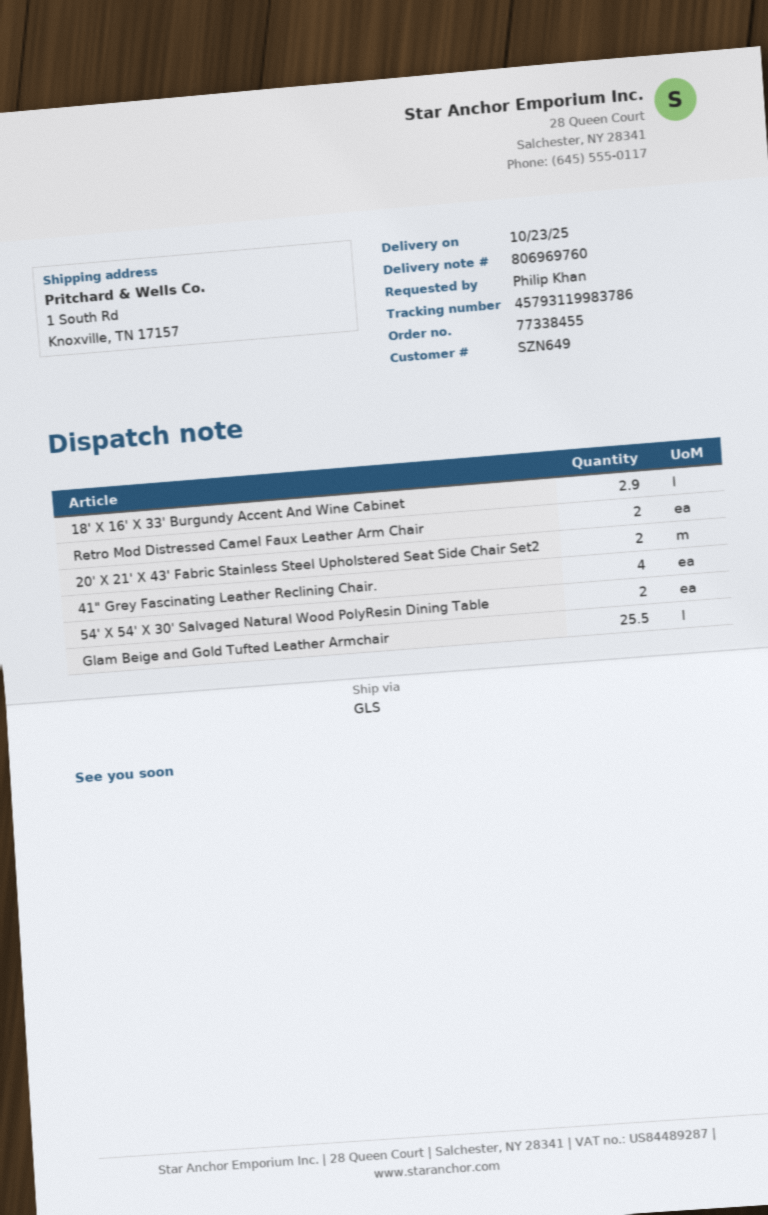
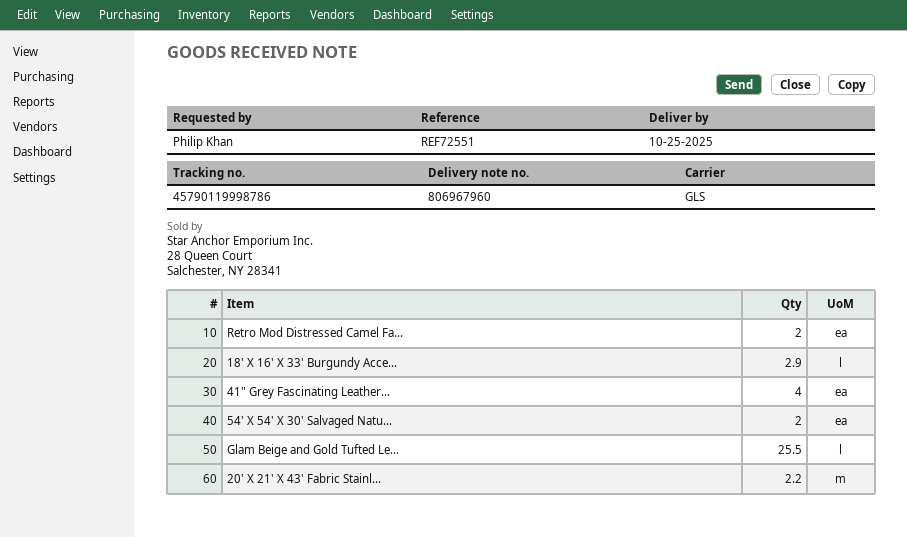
delivery note number: 806969760 -> 806967960
delivery date: 2025-10-23 -> 2025-10-25
tracking number: 45793119983786 -> 45790119998786
20' X 21' X 43' Fabric Stainless Steel Upholstered Seat Side Chair Set2: 2 -> 2.2

